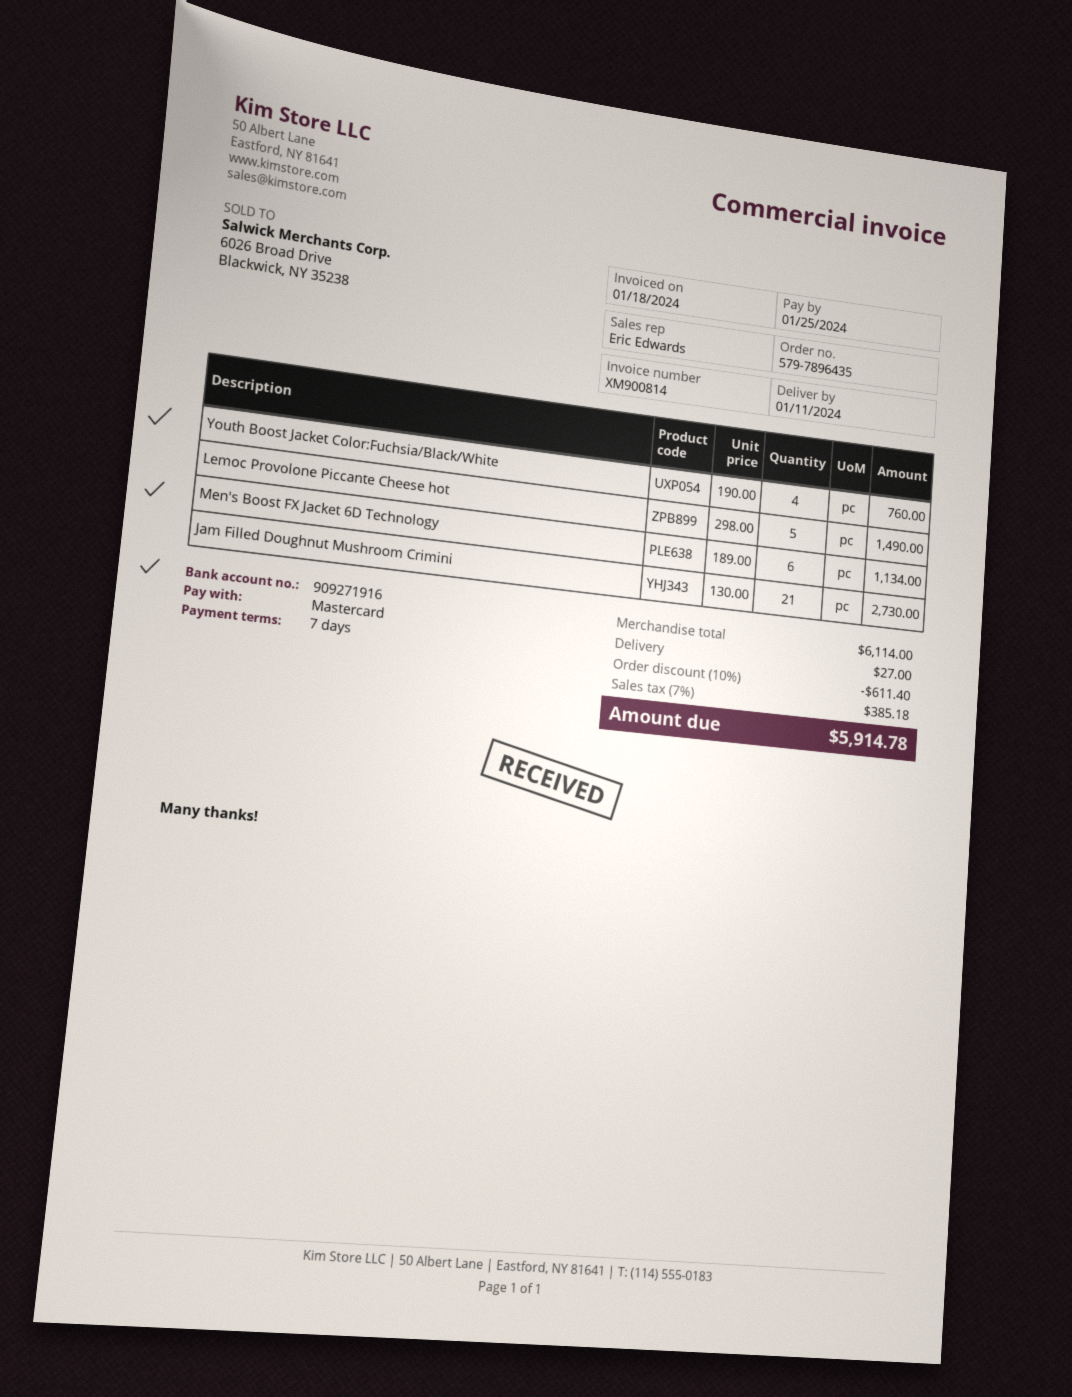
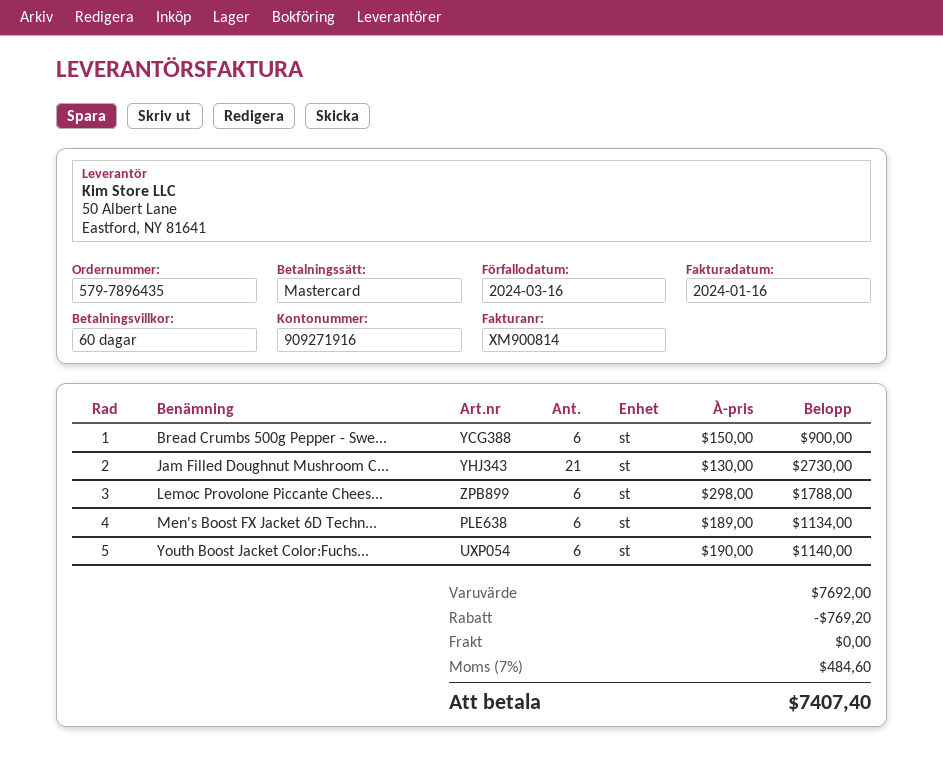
invoice date: 2024-01-18 -> 2024-01-16
payment terms: 7 days -> 60 days
due date: 2024-01-25 -> 2024-03-16
Youth Boost Jacket Color:Fuchsia/Black/White: 4 x 190.00 = 760.00 -> 6 x 190.00 = 1140.00
Lemoc Provolone Piccante Cheese hot: 5 x 298.00 = 1490.00 -> 6 x 298.00 = 1788.00
Bread Crumbs 500g Pepper - Swe...: none -> 6 x 150.00 = 900.00
subtotal: 6114.00 -> 7692.00
discount: 611.40 -> 769.20
shipping: 27.00 -> 0.00
tax: 7% = 385.18 -> 7% = 484.60
total: 5914.78 -> 7407.40

